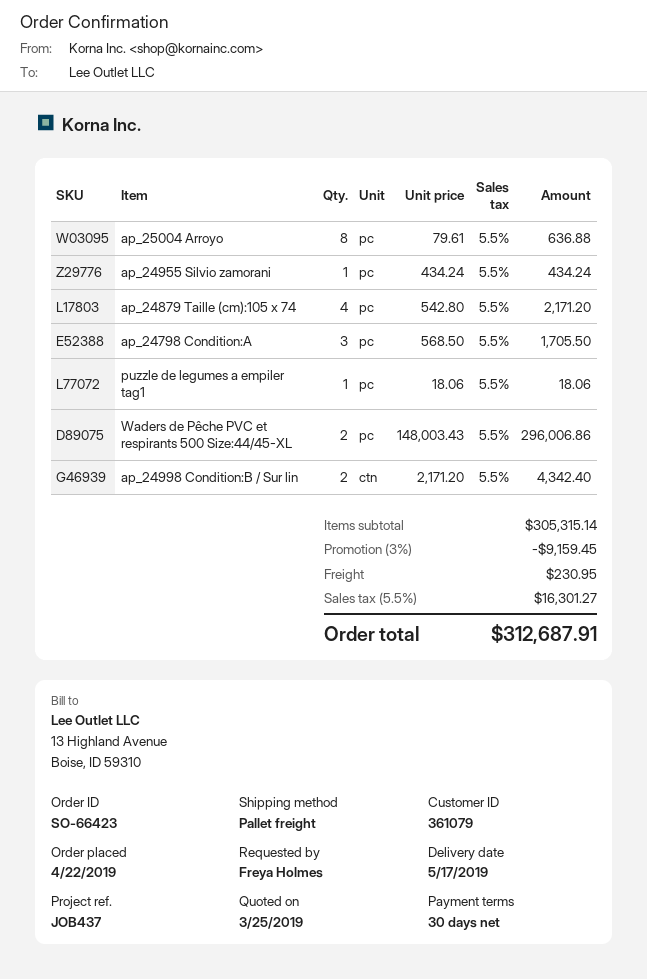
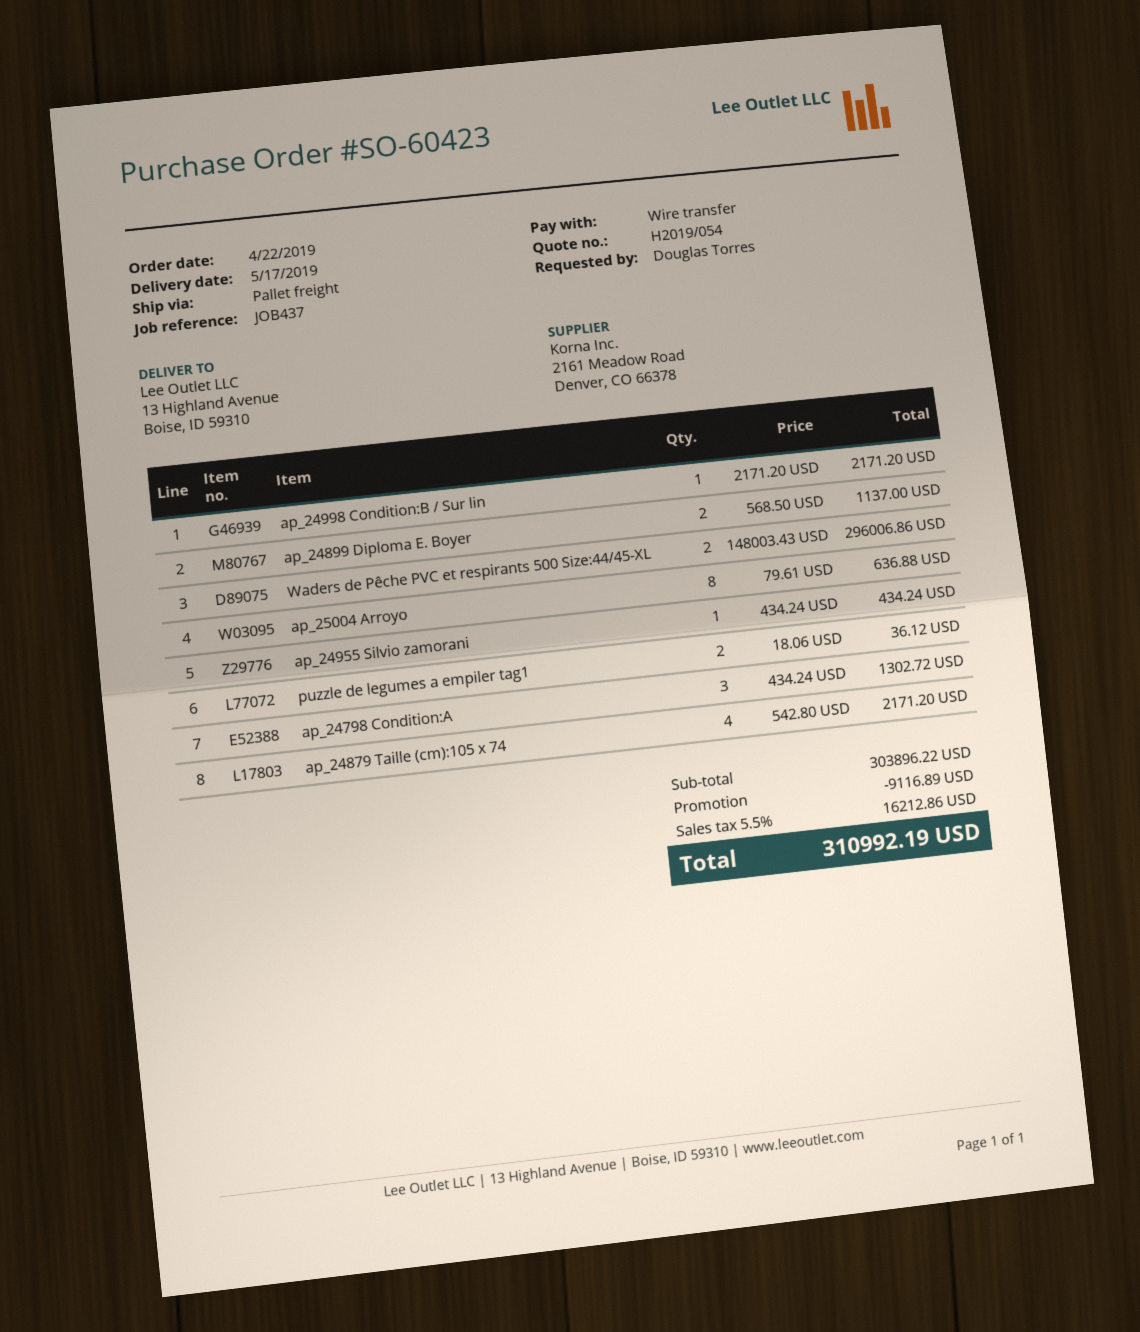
order number: SO-66423 -> SO-60423
ordered by: Freya Holmes -> Douglas Torres
ap_24798 Condition:A: 3 x 568.50 = 1705.50 -> 3 x 434.24 = 1302.72
puzzle de legumes a empiler tag1: 1 x 18.06 = 18.06 -> 2 x 18.06 = 36.12
ap_24998 Condition:B / Sur lin: 2 x 2171.20 = 4342.40 -> 1 x 2171.20 = 2171.20
ap_24899 Diploma E. Boyer: none -> 2 x 568.50 = 1137.00
subtotal: 305315.14 -> 303896.22
discount: 9159.45 -> 9116.89
shipping: 230.95 -> none
tax: 5.5% = 16301.27 -> 5.5% = 16212.86
total: 312687.91 -> 310992.19

